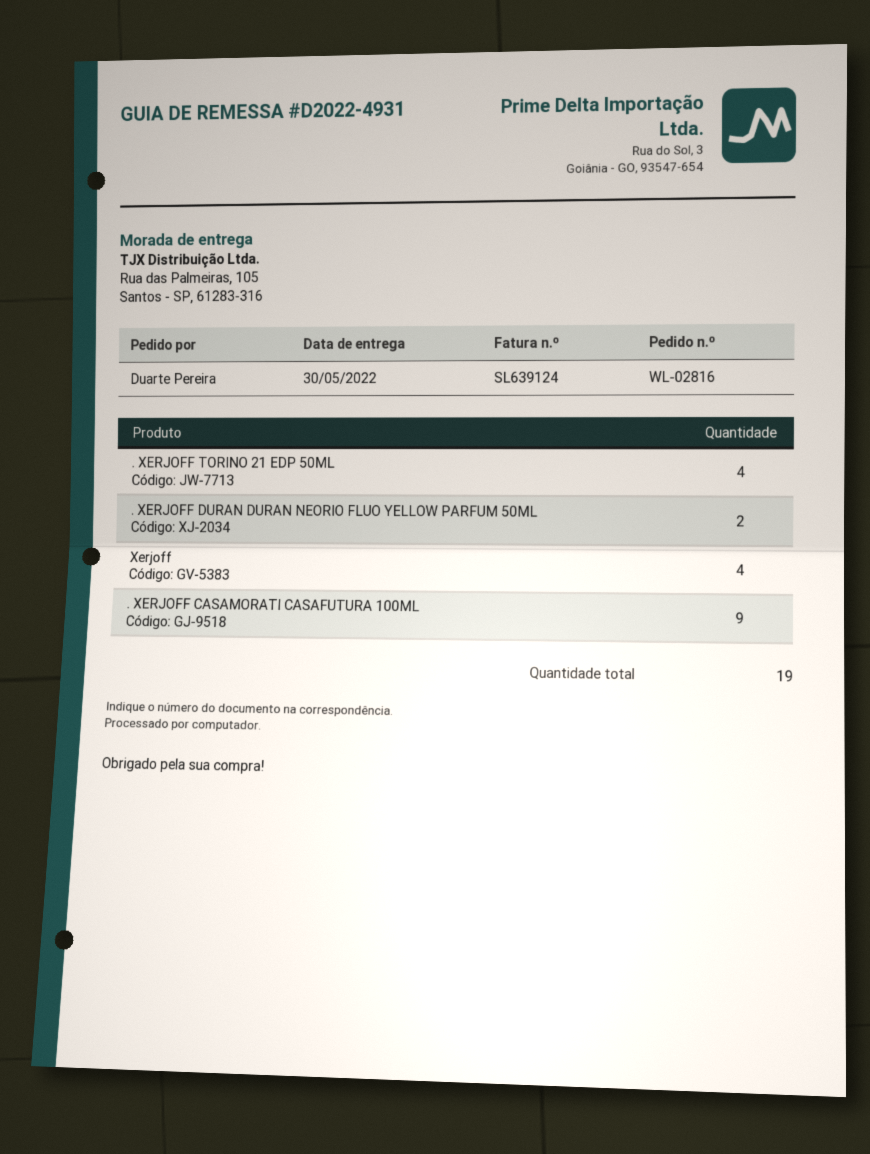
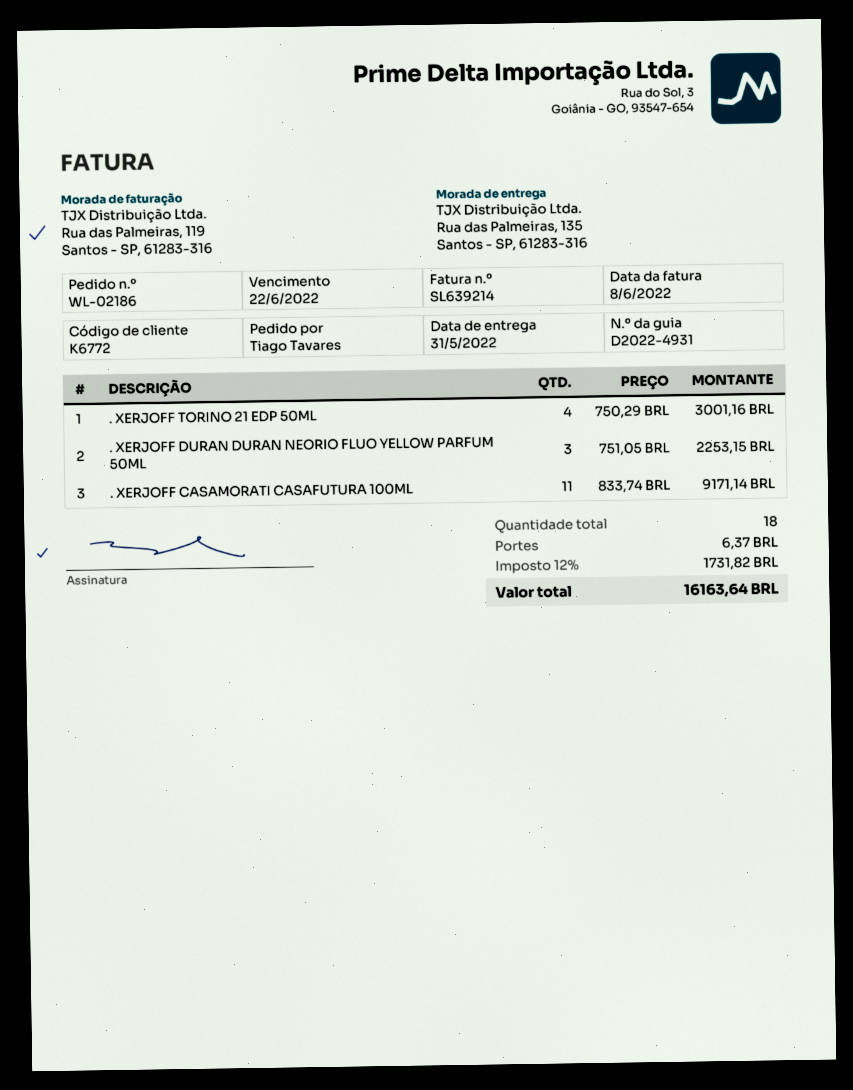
order number: WL-02816 -> WL-02186
delivery date: 2022-05-30 -> 2022-05-31
invoice number: SL639124 -> SL639214
ordered by: Duarte Pereira -> Tiago Tavares
ship to: Rua das Palmeiras, 105, Santos - SP, 61283-316 -> Rua das Palmeiras, 135, Santos - SP, 61283-316
. XERJOFF DURAN DURAN NEORIO FLUO YELLOW PARFUM 50ML: 2 -> 3
Xerjoff: 4 -> none
. XERJOFF CASAMORATI CASAFUTURA 100ML: 9 -> 11
total quantity: 19 -> 18

